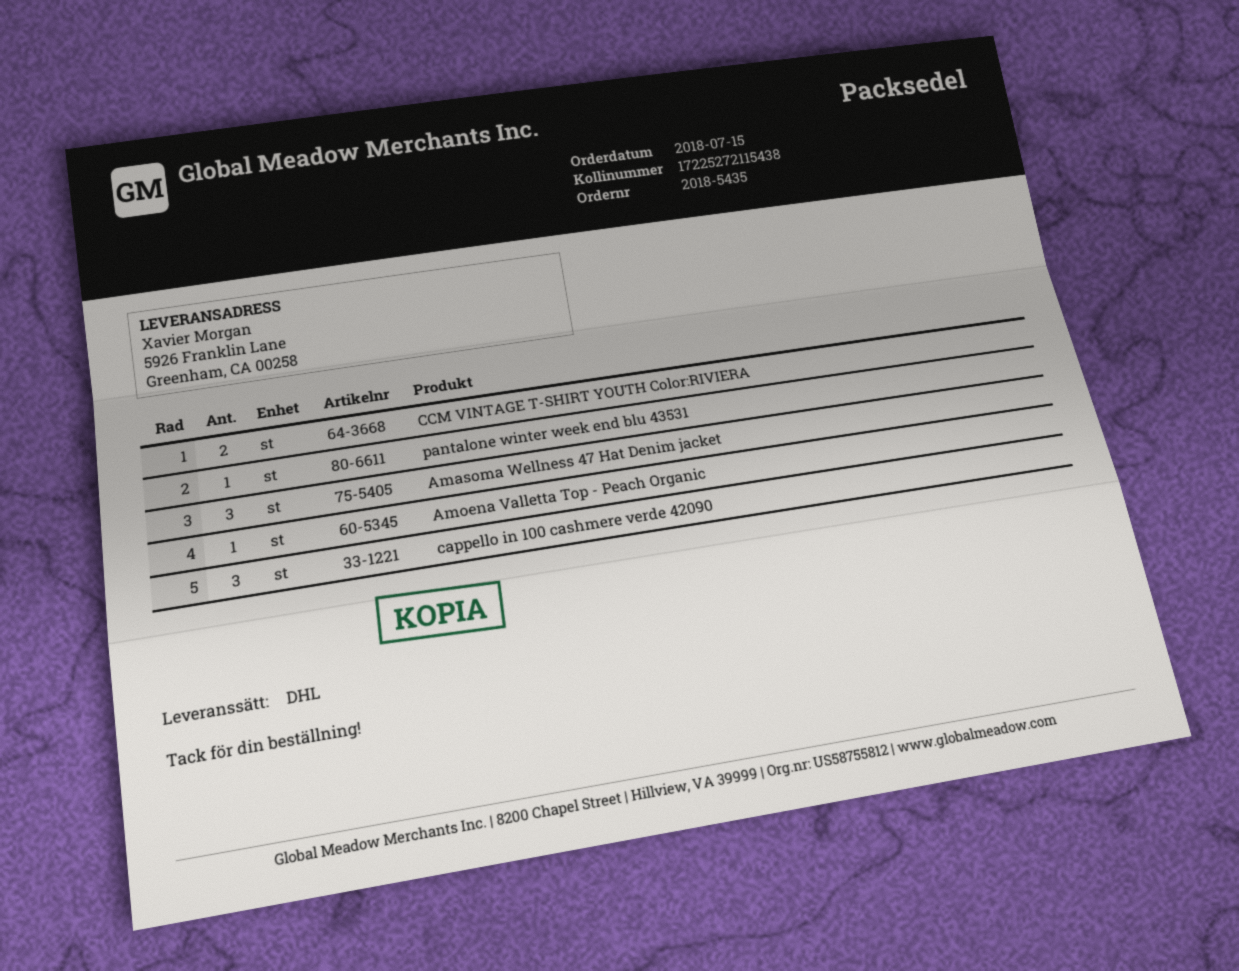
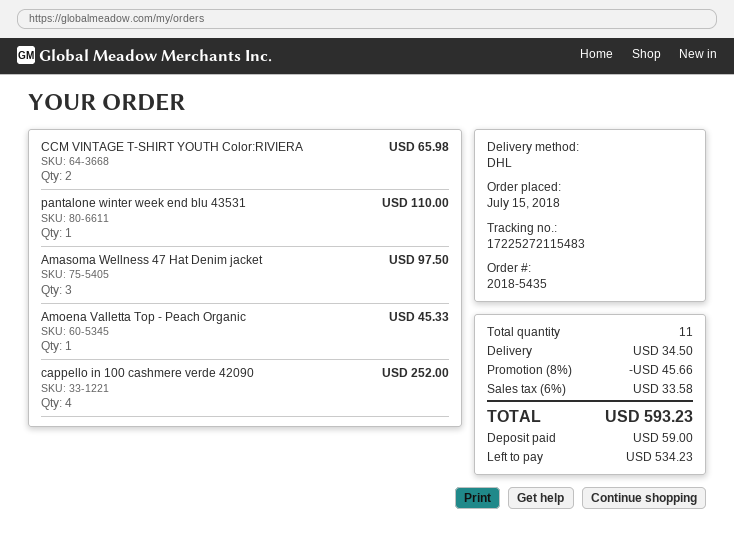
tracking number: 17225272115438 -> 17225272115483
cappello in 100 cashmere verde 42090: 3 -> 4

